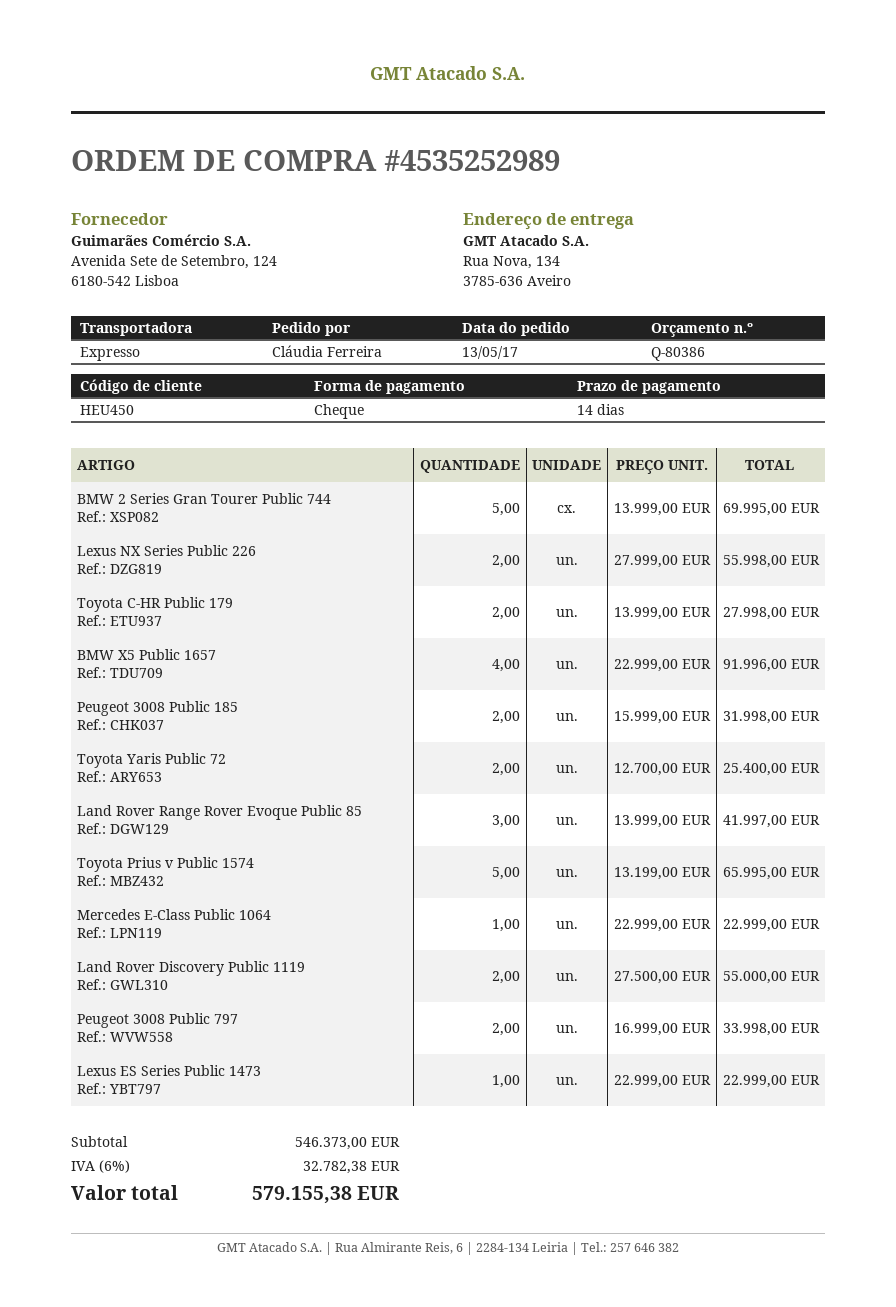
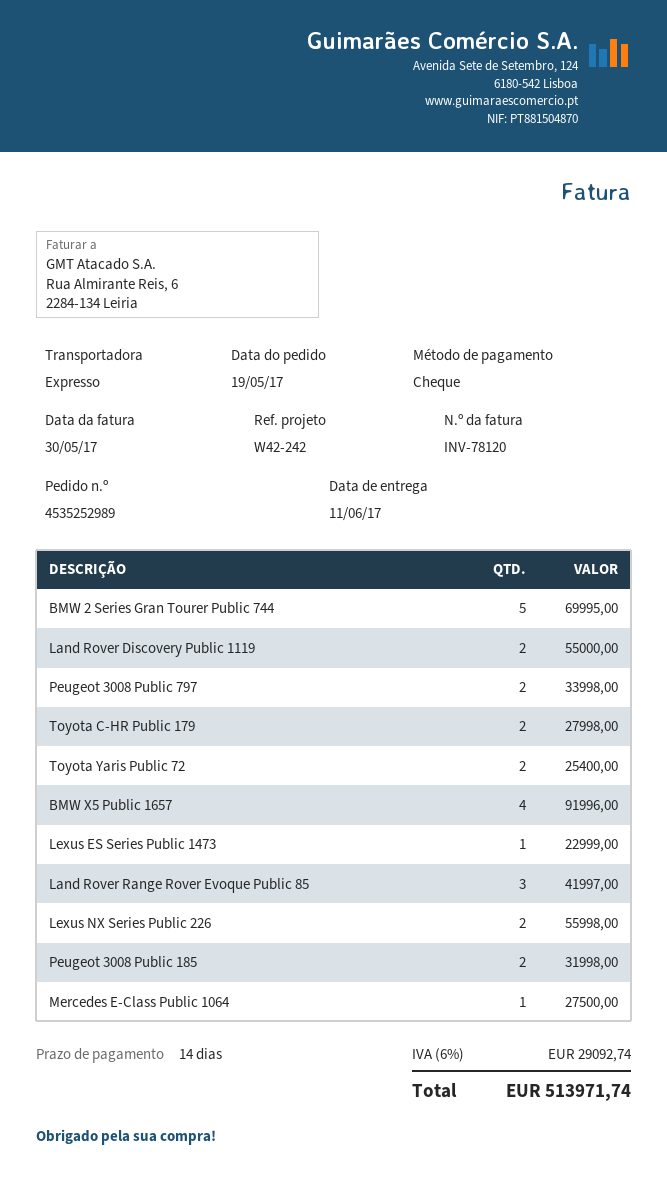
order date: 2017-05-13 -> 2017-05-19
Toyota Prius v Public 1574: 5 for 65995.00 -> none
Mercedes E-Class Public 1064: 1 for 22999.00 -> 1 for 27500.00
tax: 6% = 32782.38 -> 6% = 29092.74
total: 579155.38 -> 513971.74

